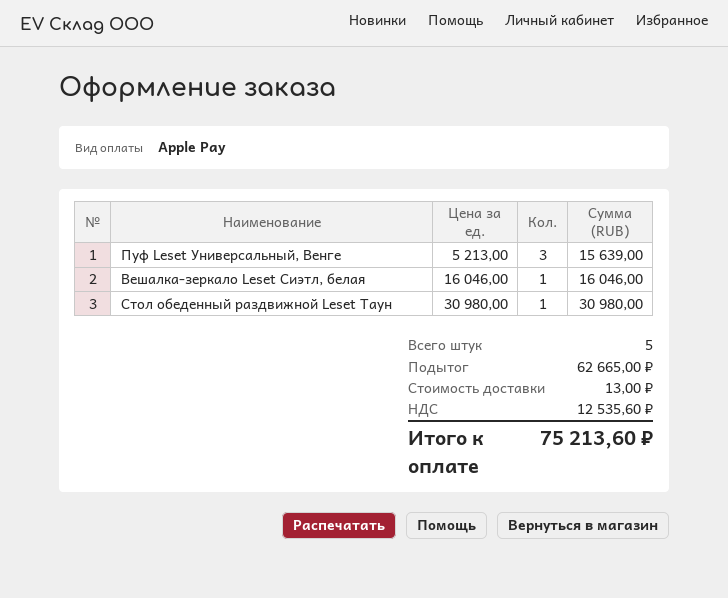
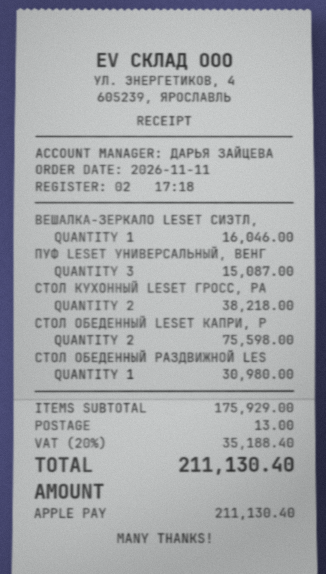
Пуф Leset Универсальный, Венге: 3 for 15639.00 -> 3 for 15087.00
СТОЛ КУХОННЫЙ LESET ГРОСС, РА: none -> 2 for 38218.00
СТОЛ ОБЕДЕННЫЙ LESET КАПРИ, Р: none -> 2 for 75598.00
subtotal: 62665.00 -> 175929.00
tax: 12535.60 -> 35188.40
total: 75213.60 -> 211130.40

